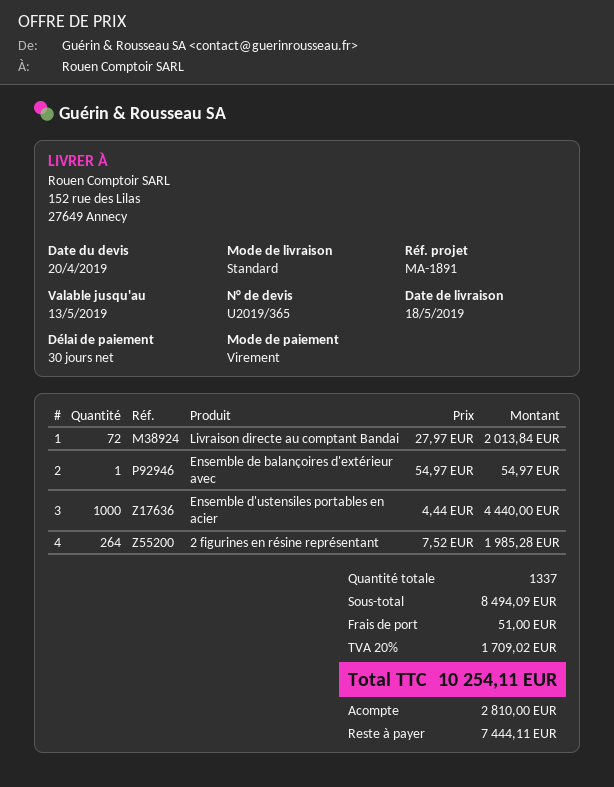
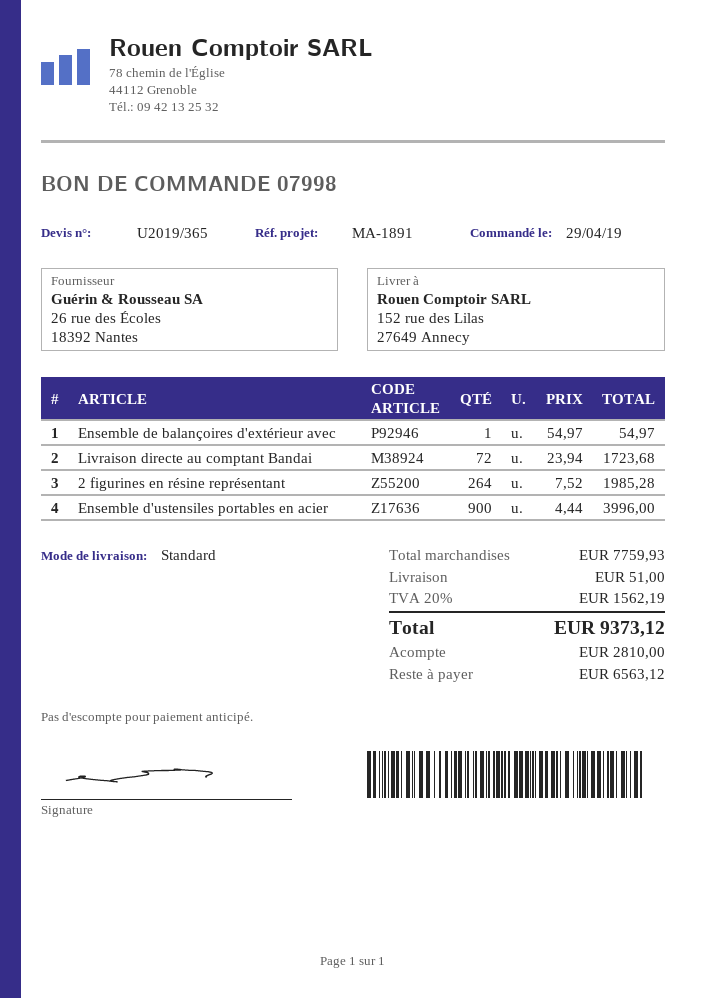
Livraison directe au comptant Bandai: 72 x 27.97 = 2013.84 -> 72 x 23.94 = 1723.68
Ensemble d'ustensiles portables en acier: 1000 x 4.44 = 4440.00 -> 900 x 4.44 = 3996.00
subtotal: 8494.09 -> 7759.93
tax: 20% = 1709.02 -> 20% = 1562.19
total: 10254.11 -> 9373.12
balance: 7444.11 -> 6563.12

